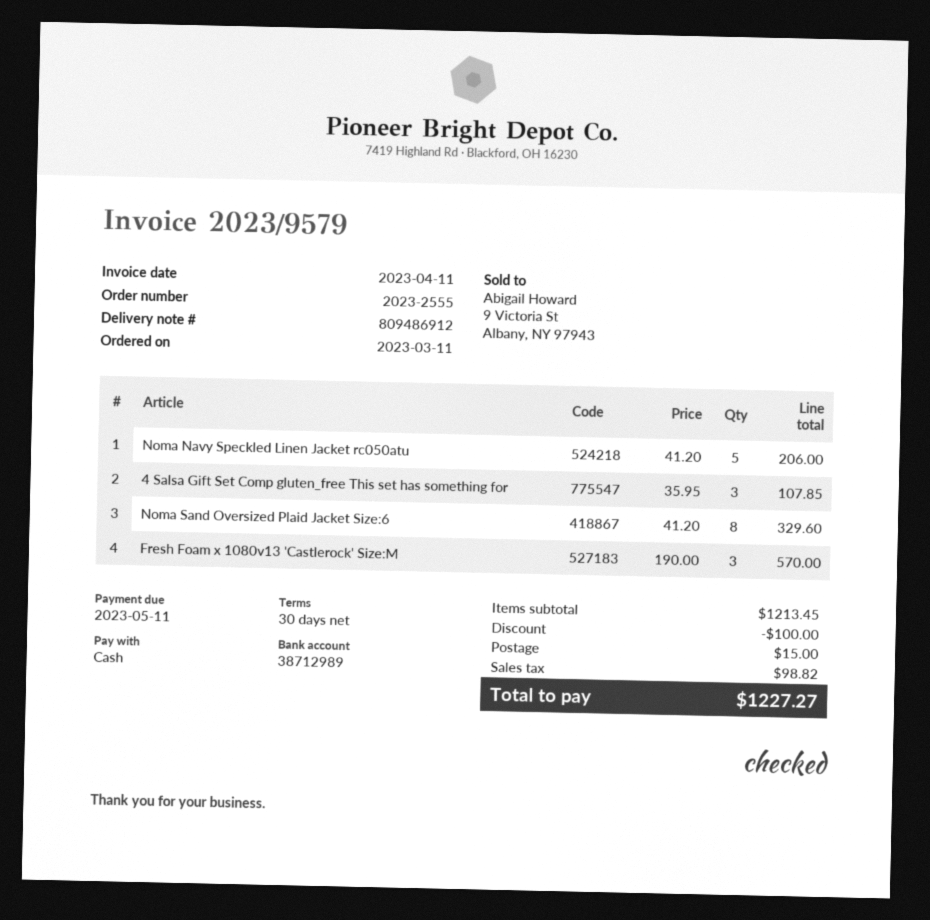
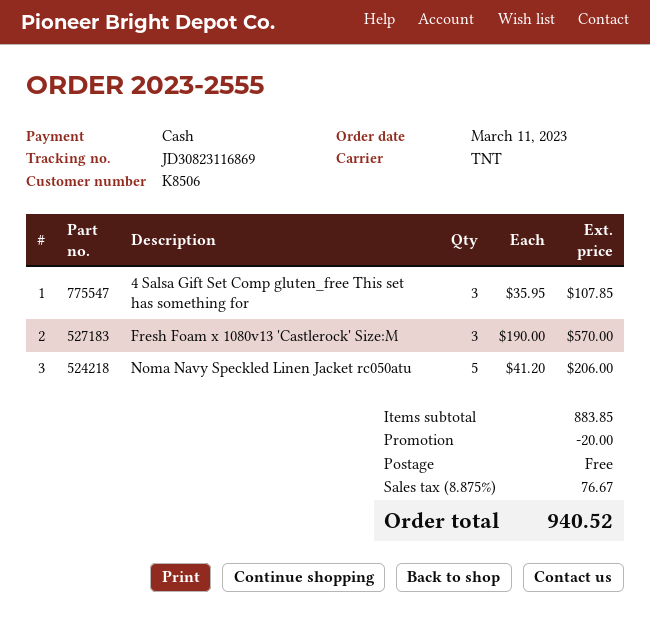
Noma Sand Oversized Plaid Jacket Size:6: 8 x 41.20 = 329.60 -> none
subtotal: 1213.45 -> 883.85
discount: 100.00 -> 20.00
shipping: 15.00 -> 0.00
tax: 98.82 -> 76.67
total: 1227.27 -> 940.52

